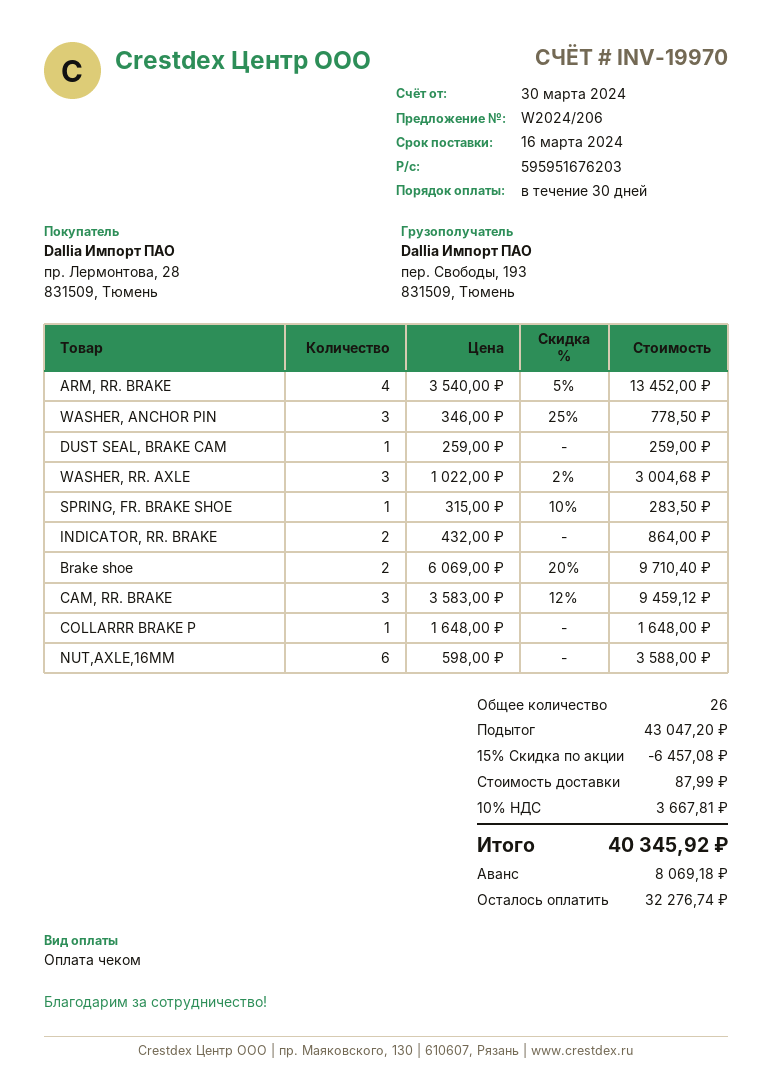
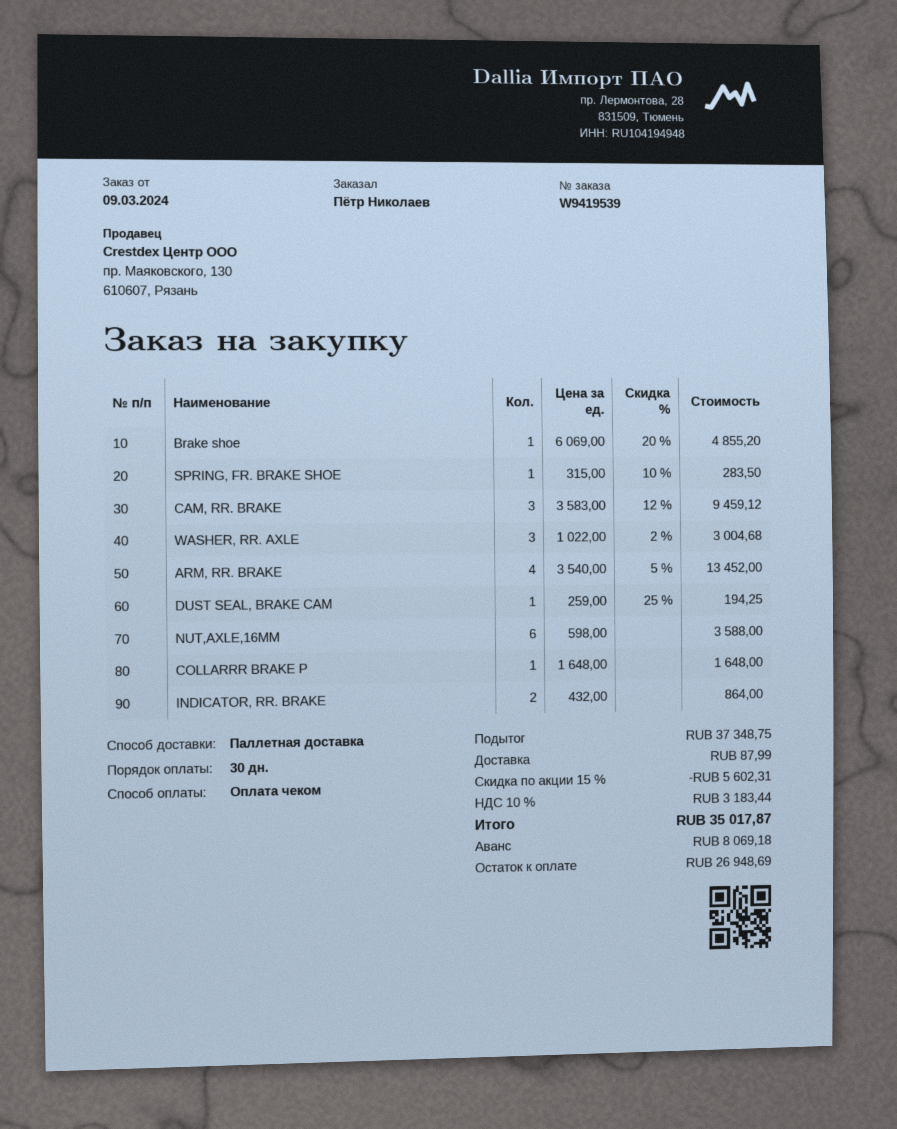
WASHER, ANCHOR PIN: 3 x 346.00 - 25% = 778.50 -> none
DUST SEAL, BRAKE CAM: 1 x 259.00 = 259.00 -> 1 x 259.00 - 25% = 194.25
Brake shoe: 2 x 6069.00 - 20% = 9710.40 -> 1 x 6069.00 - 20% = 4855.20
subtotal: 43047.20 -> 37348.75
discount: 15% = 6457.08 -> 15% = 5602.31
tax: 10% = 3667.81 -> 10% = 3183.44
total: 40345.92 -> 35017.87
balance: 32276.74 -> 26948.69

